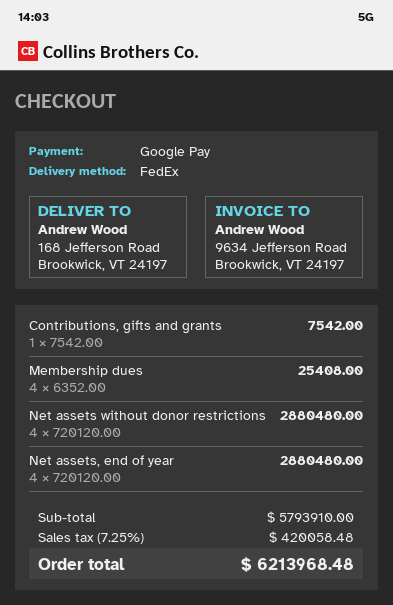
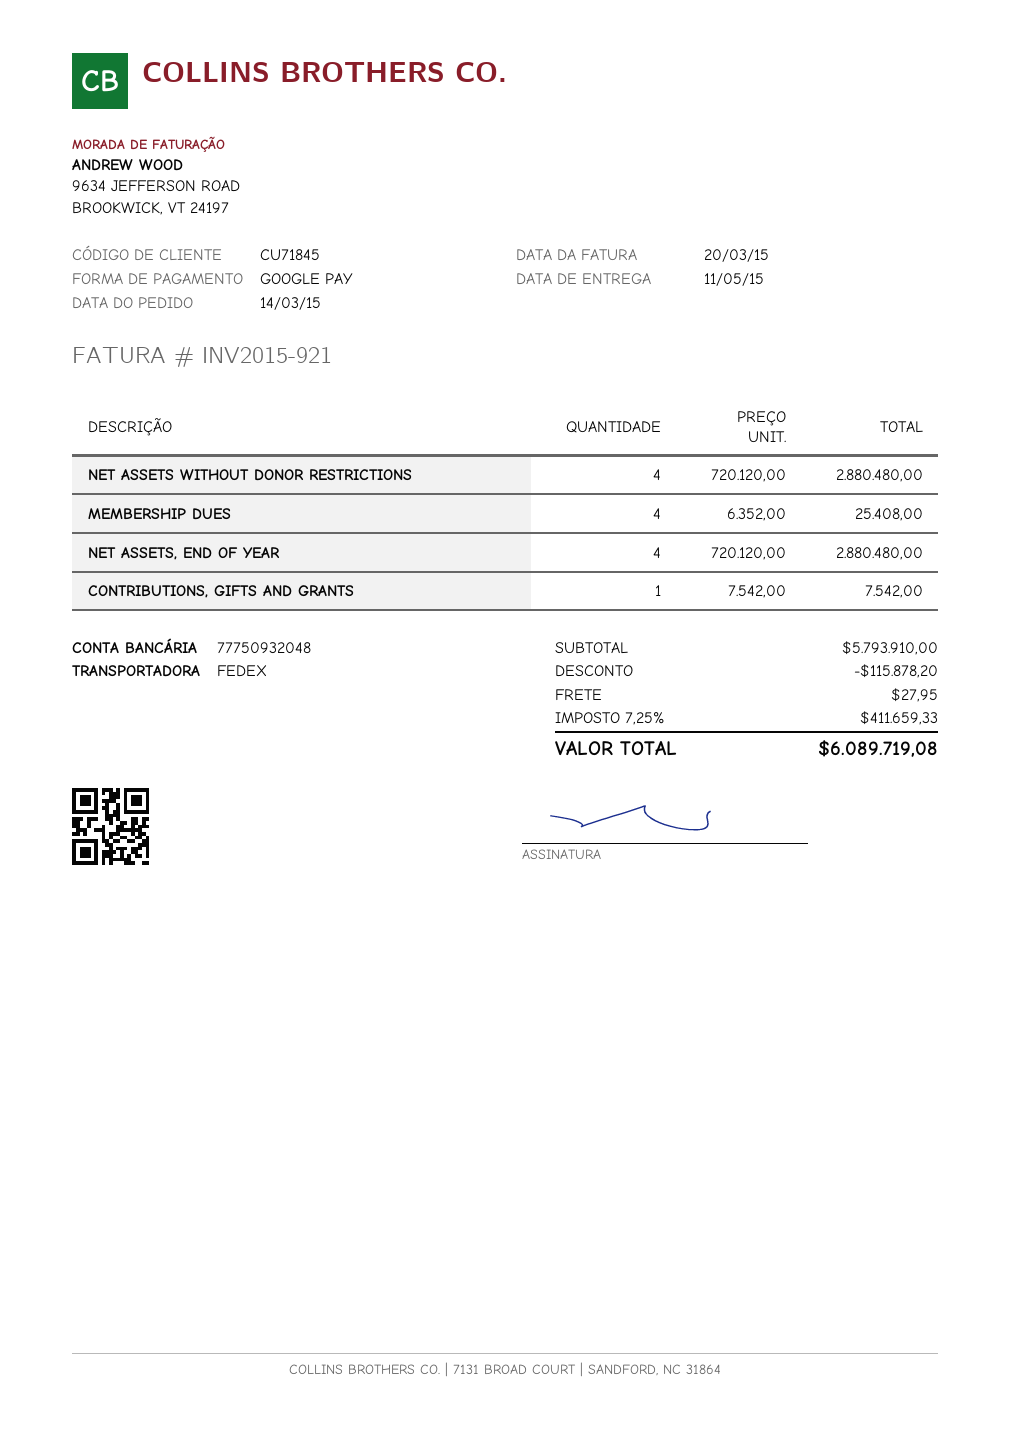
discount: none -> 115878.20
shipping: none -> 27.95
tax: 7.25% = 420058.48 -> 7.25% = 411659.33
total: 6213968.48 -> 6089719.08

